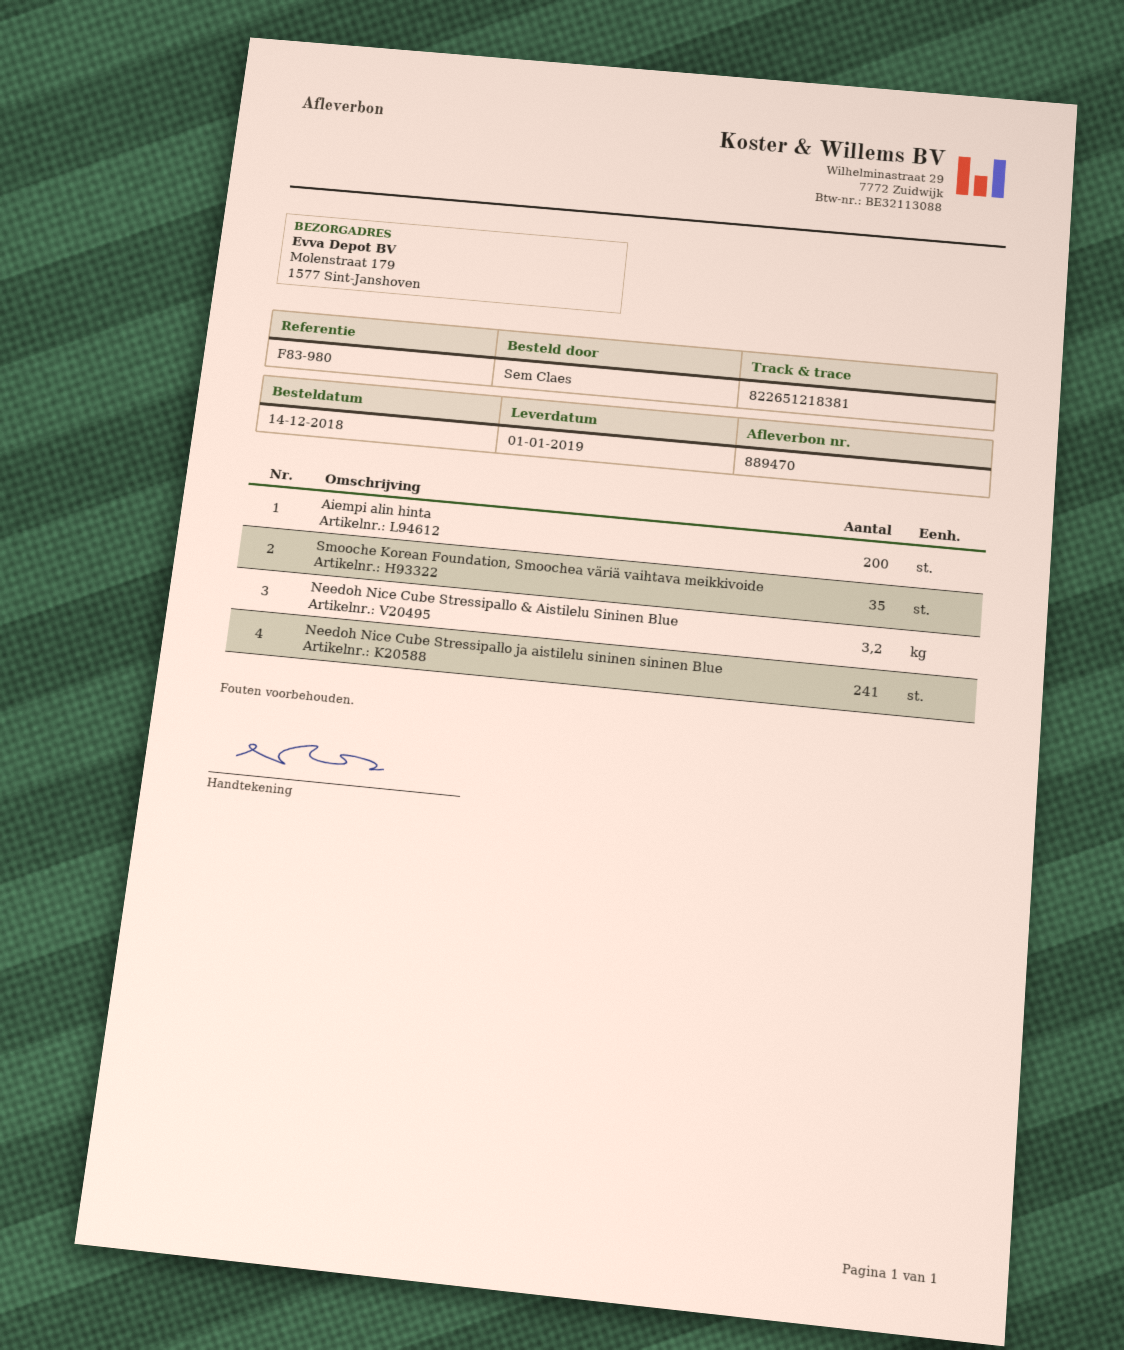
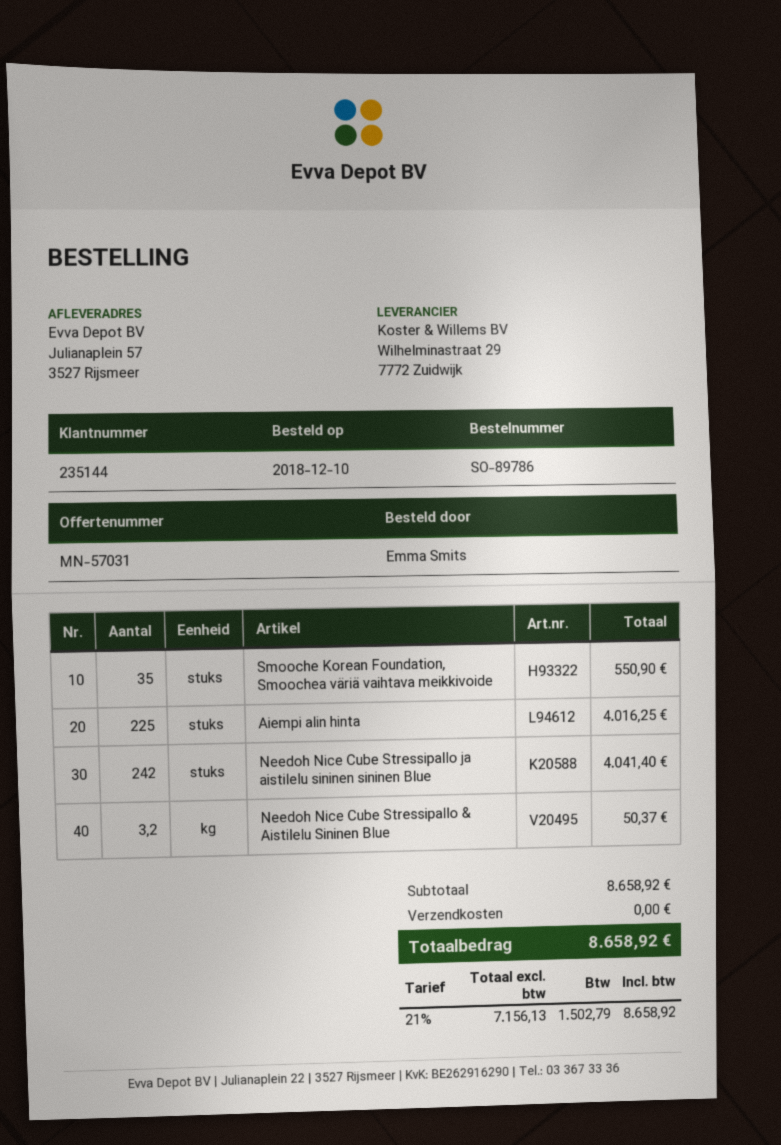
order date: 2018-12-14 -> 2018-12-10
ordered by: Sem Claes -> Emma Smits
ship to: Molenstraat 179, 1577 Sint-Janshoven -> Julianaplein 57, 3527 Rijsmeer
Aiempi alin hinta: 200 -> 225
Needoh Nice Cube Stressipallo ja aistilelu sininen sininen Blue: 241 -> 242

